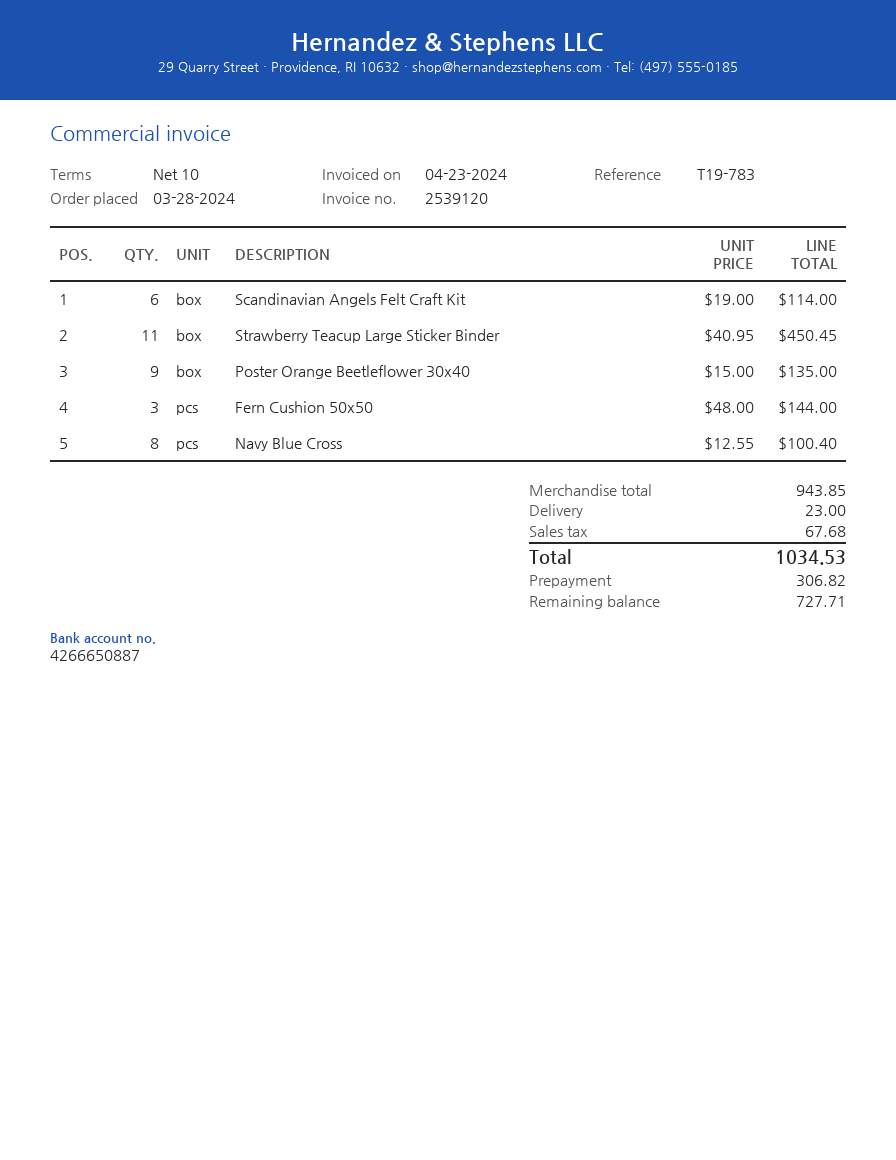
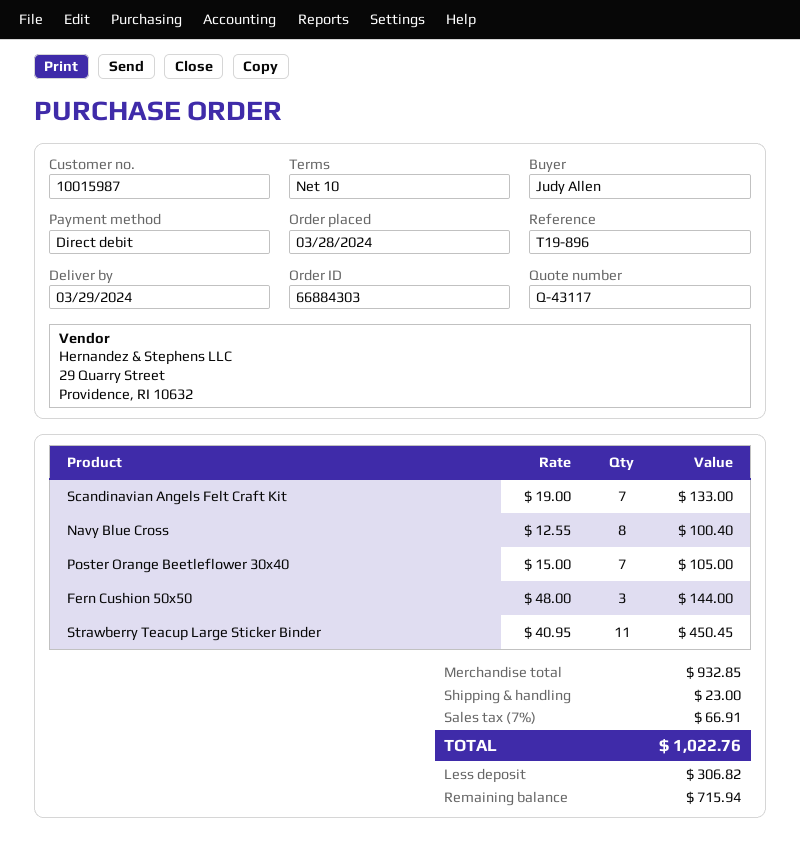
reference: T19-783 -> T19-896
Scandinavian Angels Felt Craft Kit: 6 x 19.00 = 114.00 -> 7 x 19.00 = 133.00
Poster Orange Beetleflower 30x40: 9 x 15.00 = 135.00 -> 7 x 15.00 = 105.00
subtotal: 943.85 -> 932.85
tax: 67.68 -> 66.91
total: 1034.53 -> 1022.76
balance: 727.71 -> 715.94

